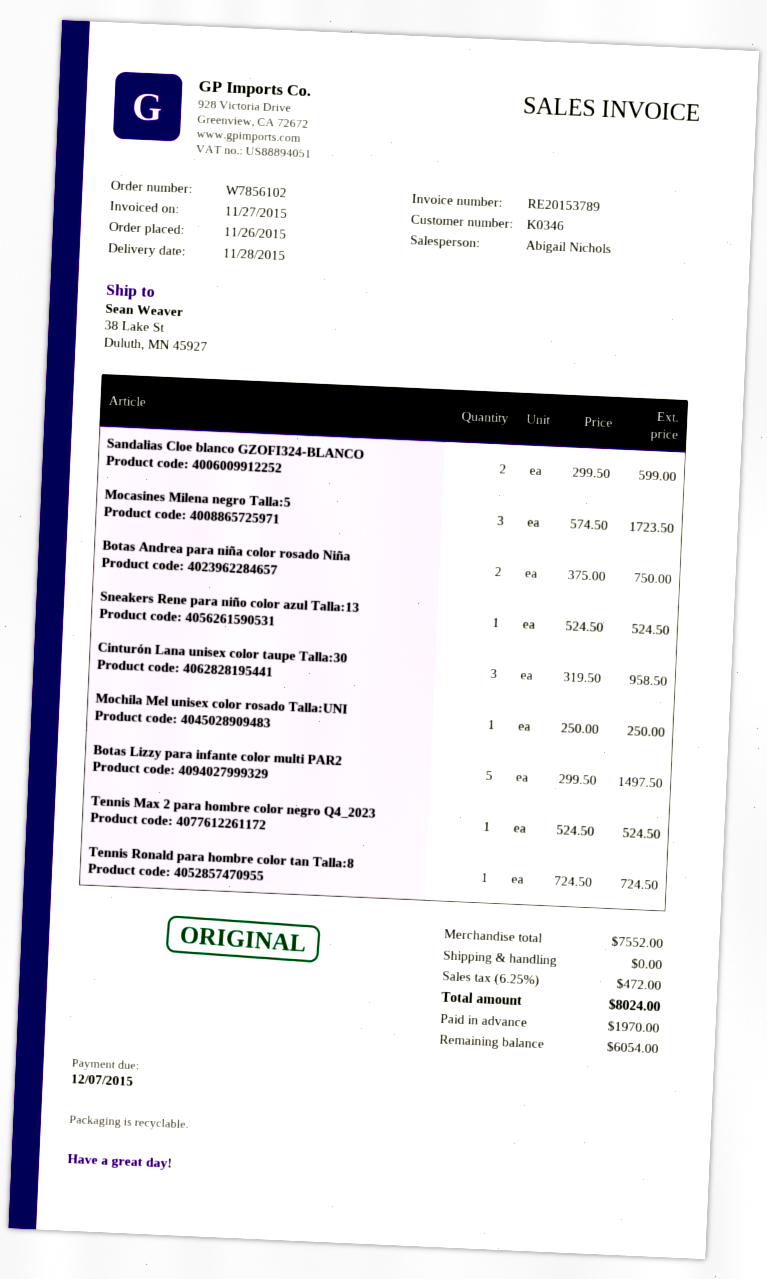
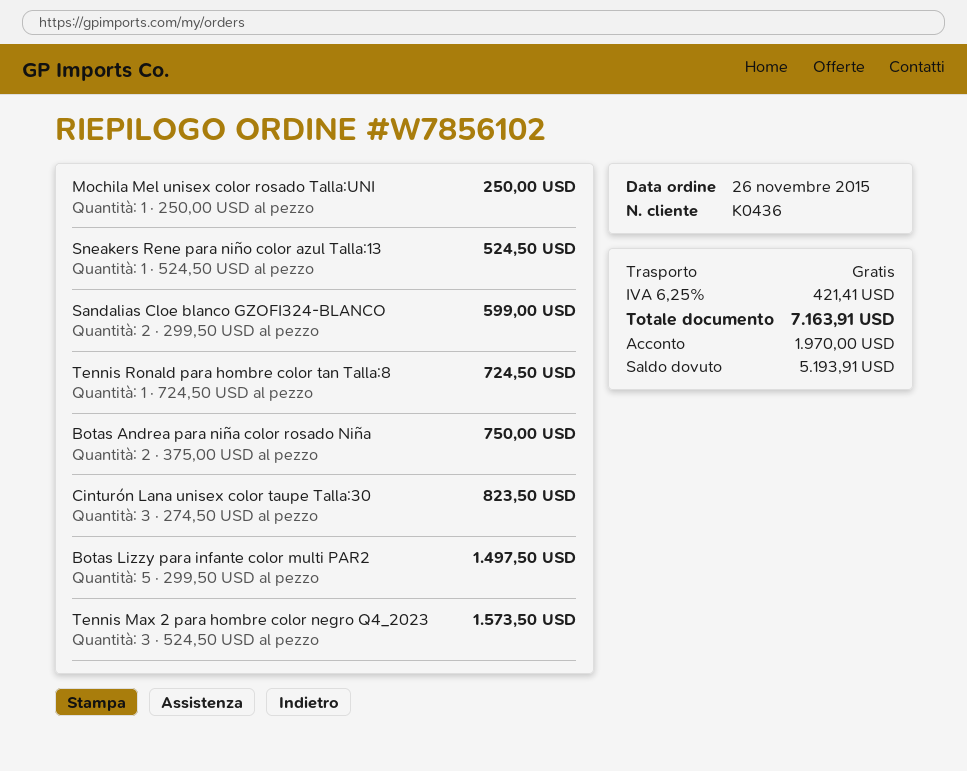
customer number: K0346 -> K0436
Mocasines Milena negro Talla:5: 3 x 574.50 = 1723.50 -> none
Cinturón Lana unisex color taupe Talla:30: 3 x 319.50 = 958.50 -> 3 x 274.50 = 823.50
Tennis Max 2 para hombre color negro Q4_2023: 1 x 524.50 = 524.50 -> 3 x 524.50 = 1573.50
tax: 6.25% = 472.00 -> 6.25% = 421.41
total: 8024.00 -> 7163.91
balance: 6054.00 -> 5193.91

